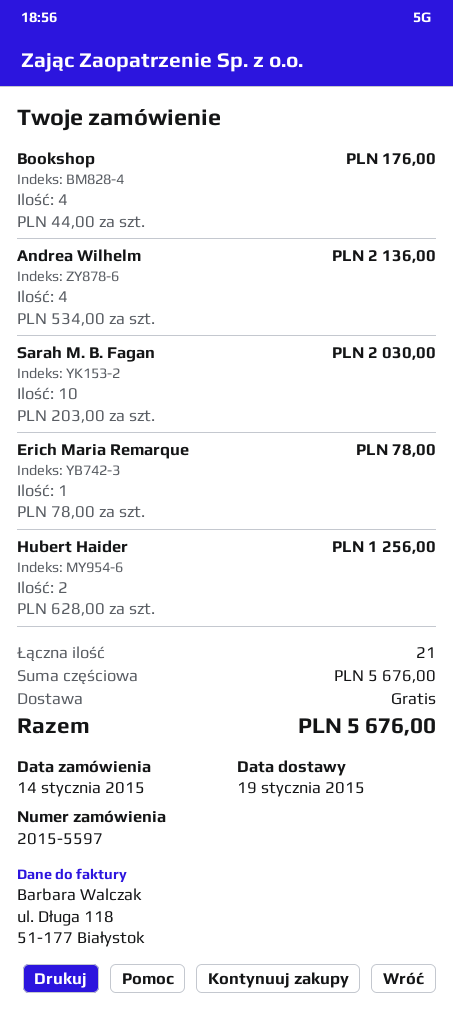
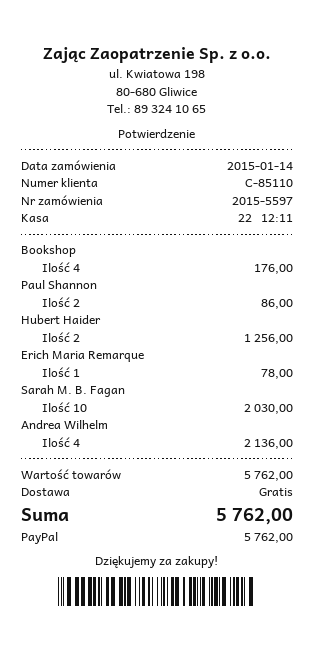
Paul Shannon: none -> 2 for 86.00
subtotal: 5676.00 -> 5762.00
total: 5676.00 -> 5762.00

